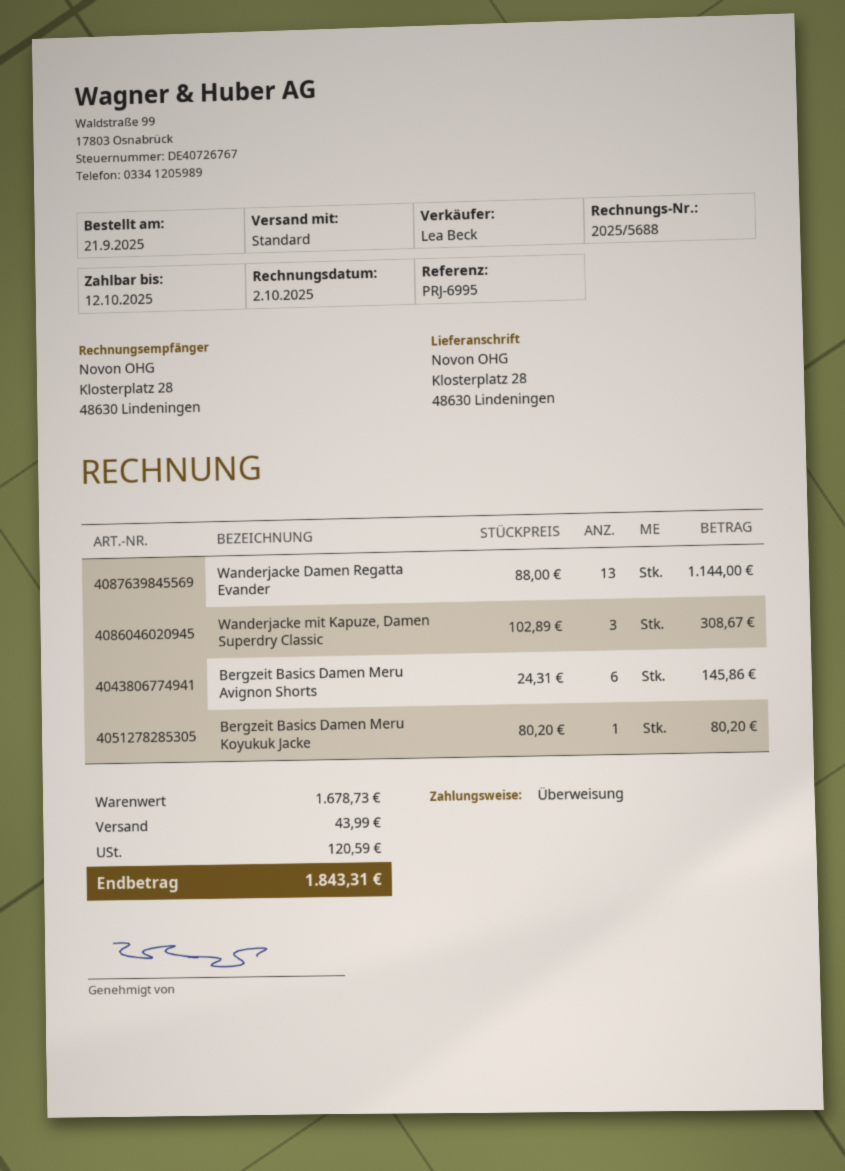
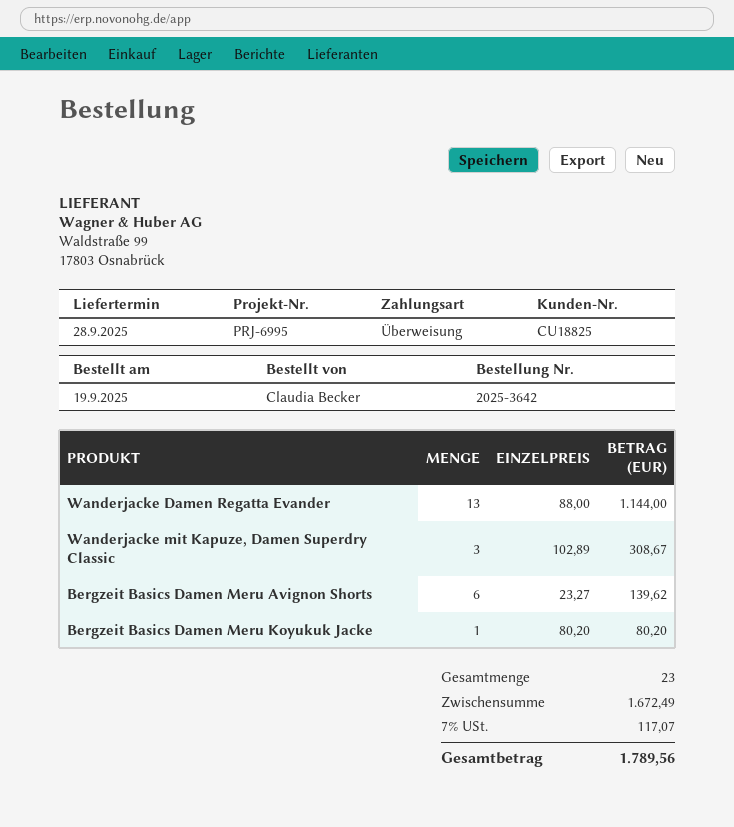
order date: 2025-09-21 -> 2025-09-19
Bergzeit Basics Damen Meru Avignon Shorts: 6 x 24.31 = 145.86 -> 6 x 23.27 = 139.62
subtotal: 1678.73 -> 1672.49
shipping: 43.99 -> none
tax: 120.59 -> 117.07
total: 1843.31 -> 1789.56

